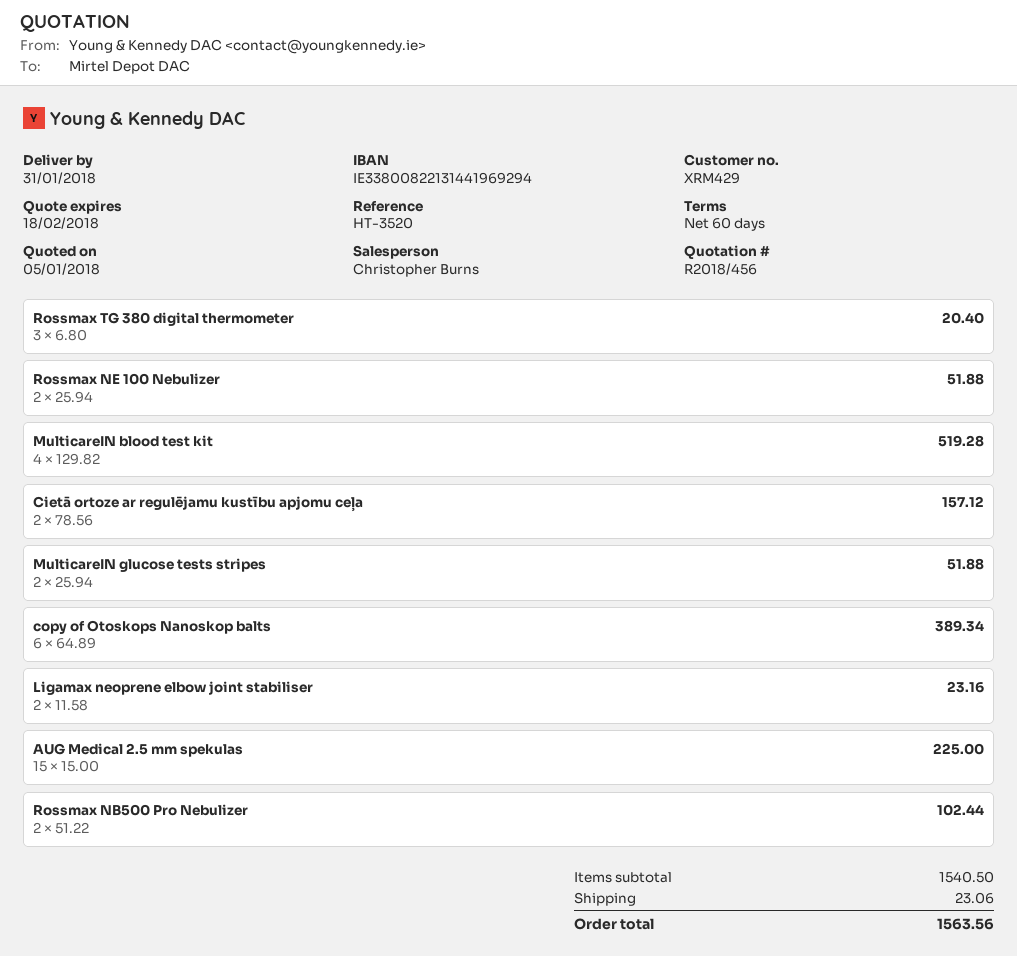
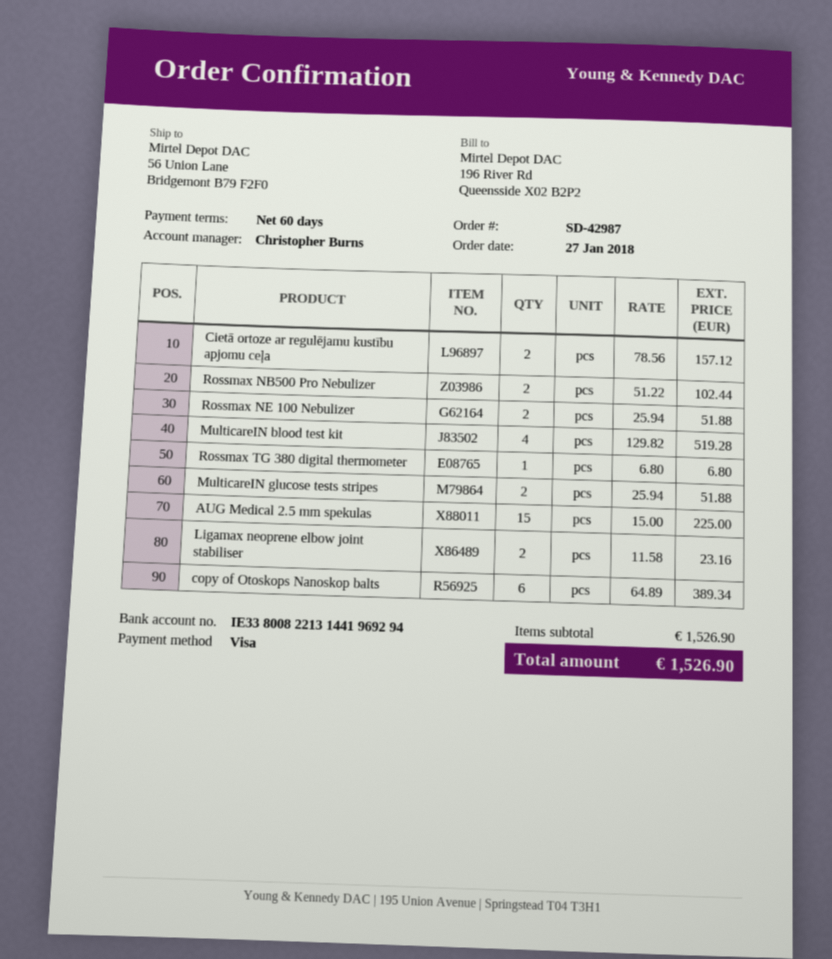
Rossmax TG 380 digital thermometer: 3 x 6.80 = 20.40 -> 1 x 6.80 = 6.80
subtotal: 1540.50 -> 1526.90
shipping: 23.06 -> none
total: 1563.56 -> 1526.90

